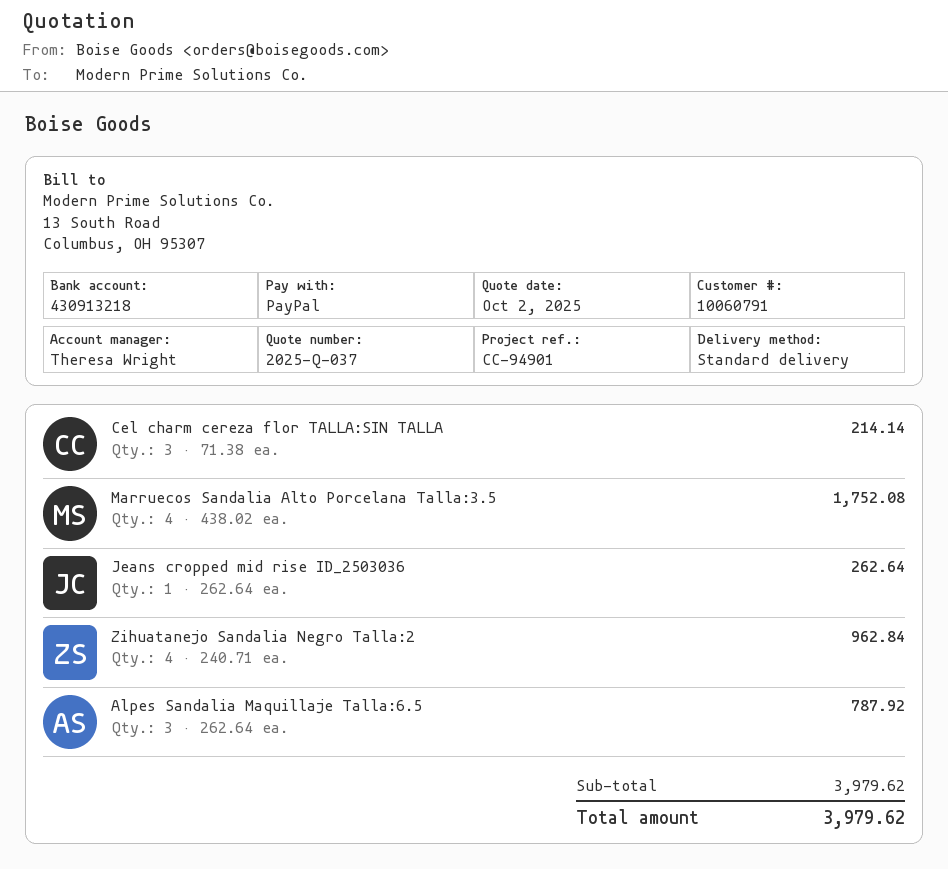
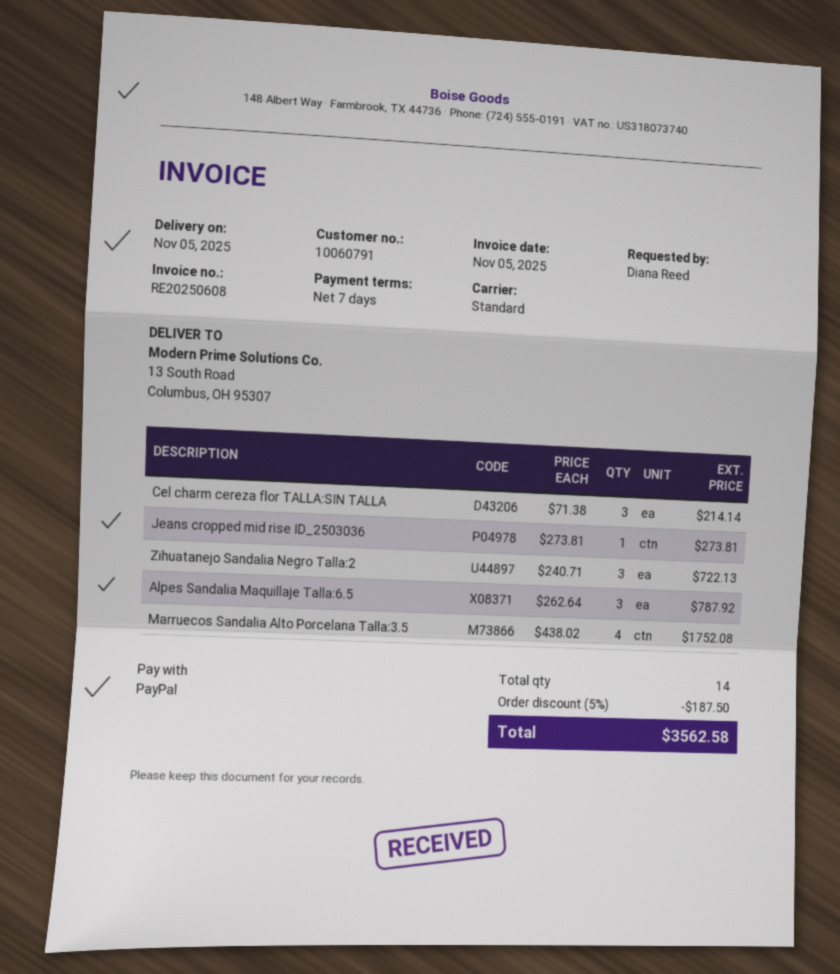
Jeans cropped mid rise ID_2503036: 1 x 262.64 = 262.64 -> 1 x 273.81 = 273.81
Zihuatanejo Sandalia Negro Talla:2: 4 x 240.71 = 962.84 -> 3 x 240.71 = 722.13
discount: none -> 5% = 187.50
total: 3979.62 -> 3562.58

